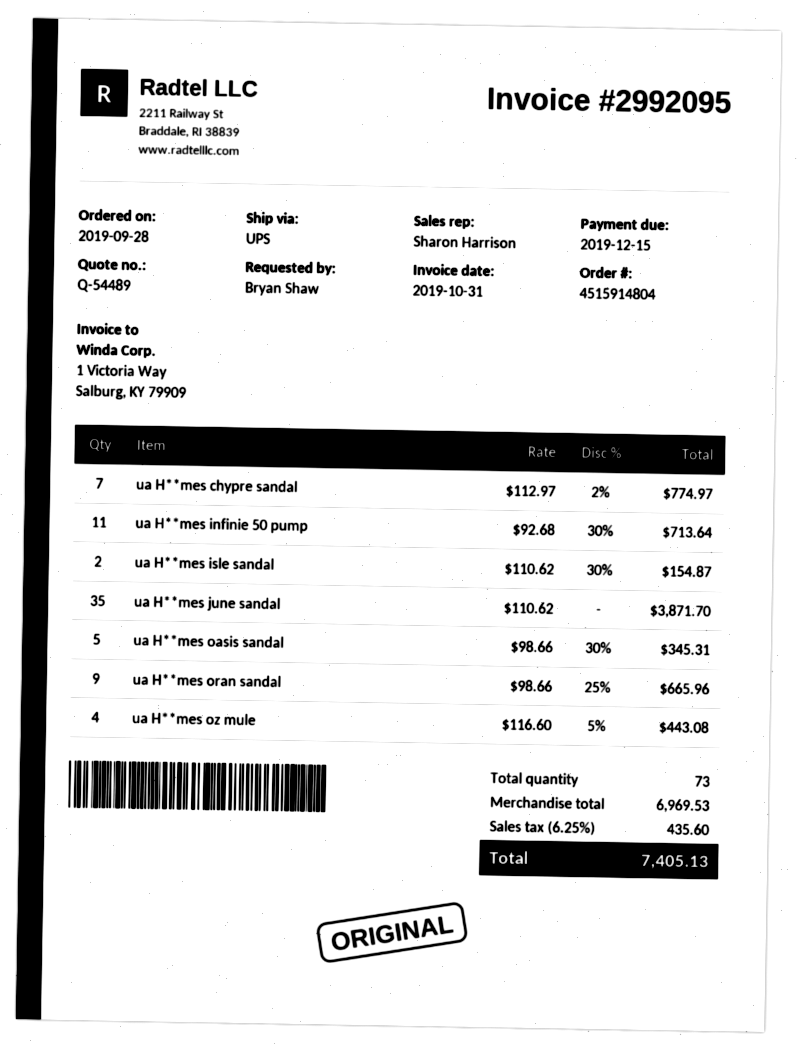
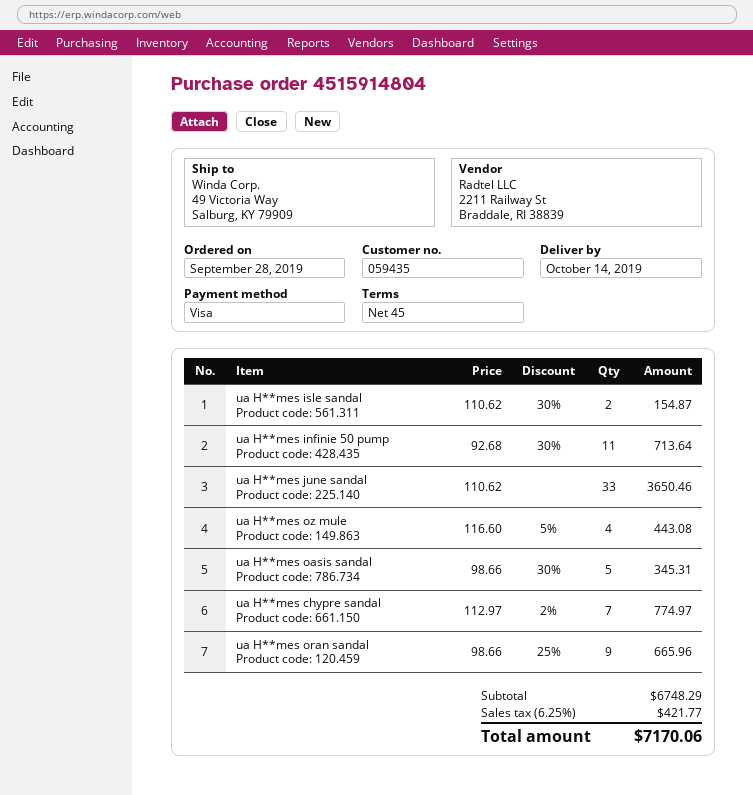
ua H**mes june sandal: 35 x 110.62 = 3871.70 -> 33 x 110.62 = 3650.46
subtotal: 6969.53 -> 6748.29
tax: 6.25% = 435.60 -> 6.25% = 421.77
total: 7405.13 -> 7170.06

